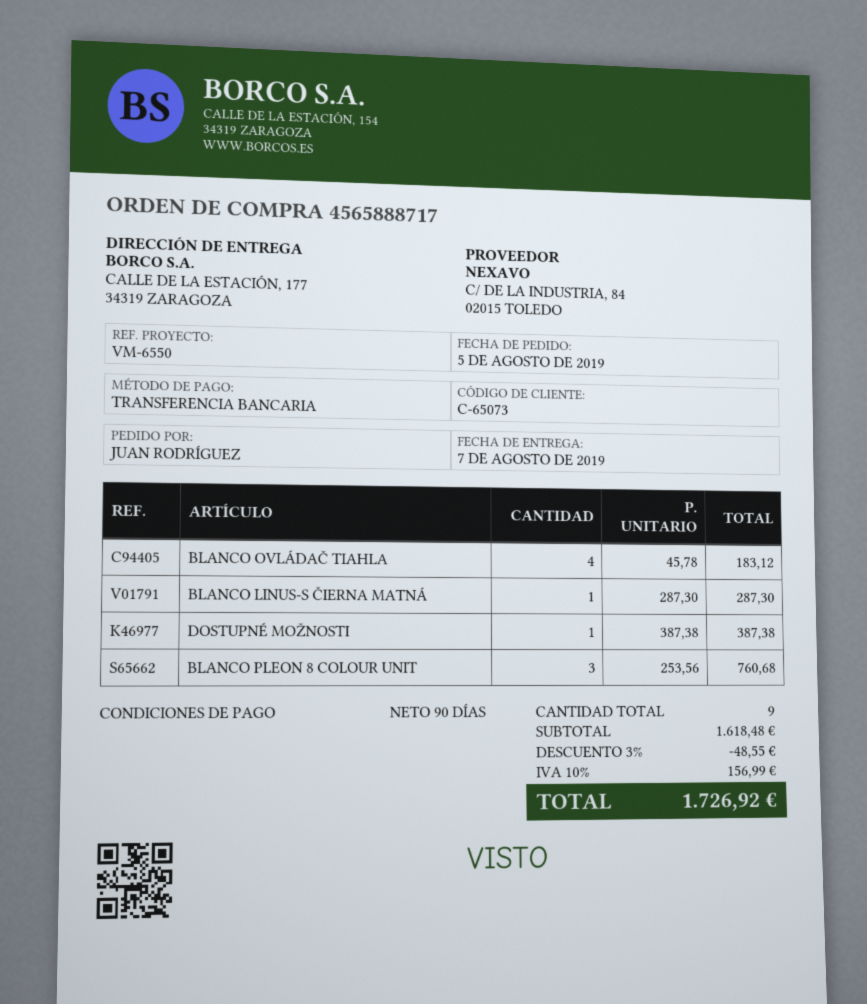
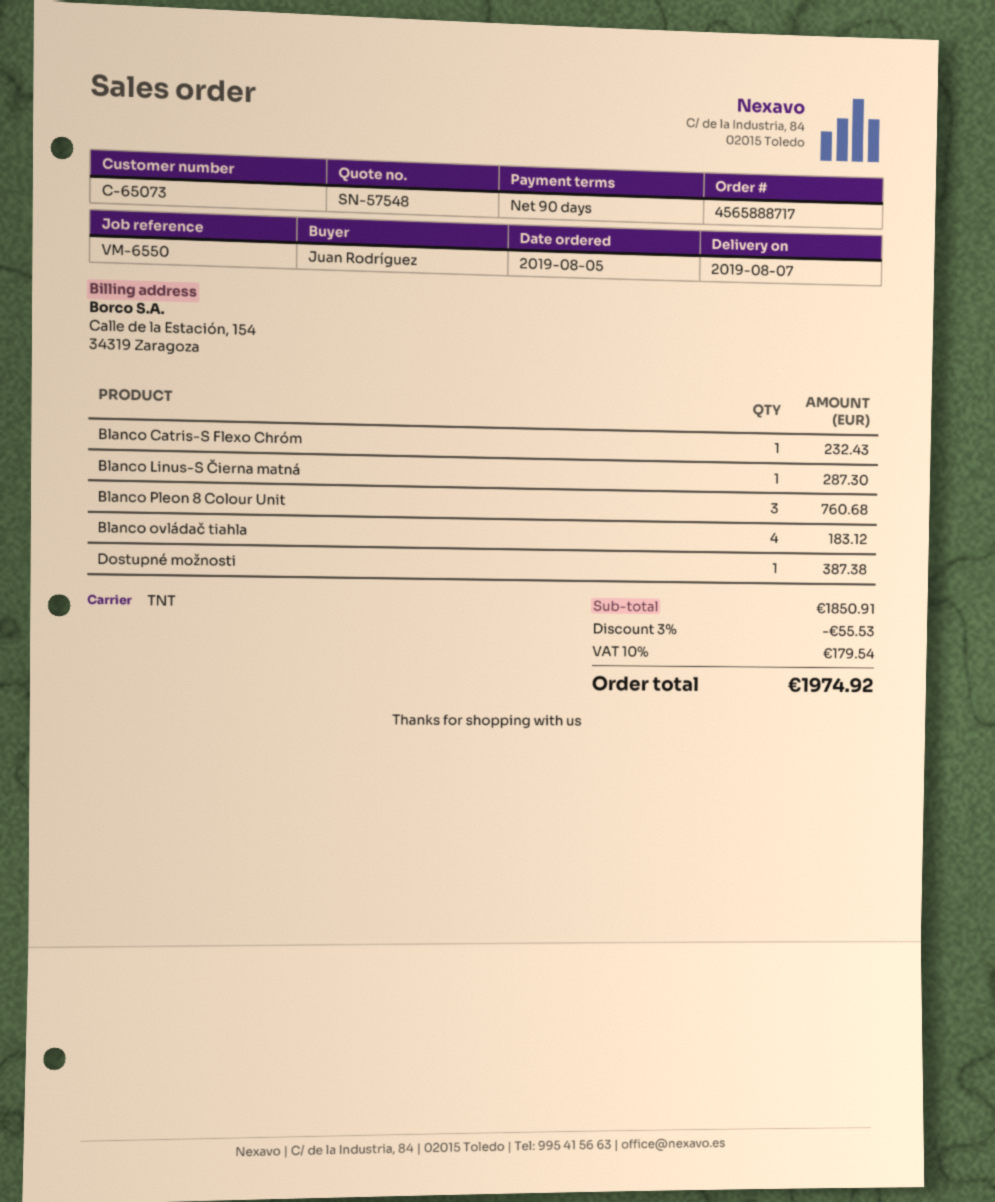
Blanco Catris-S Flexo Chróm: none -> 1 for 232.43
subtotal: 1618.48 -> 1850.91
discount: 3% = 48.55 -> 3% = 55.53
tax: 10% = 156.99 -> 10% = 179.54
total: 1726.92 -> 1974.92

